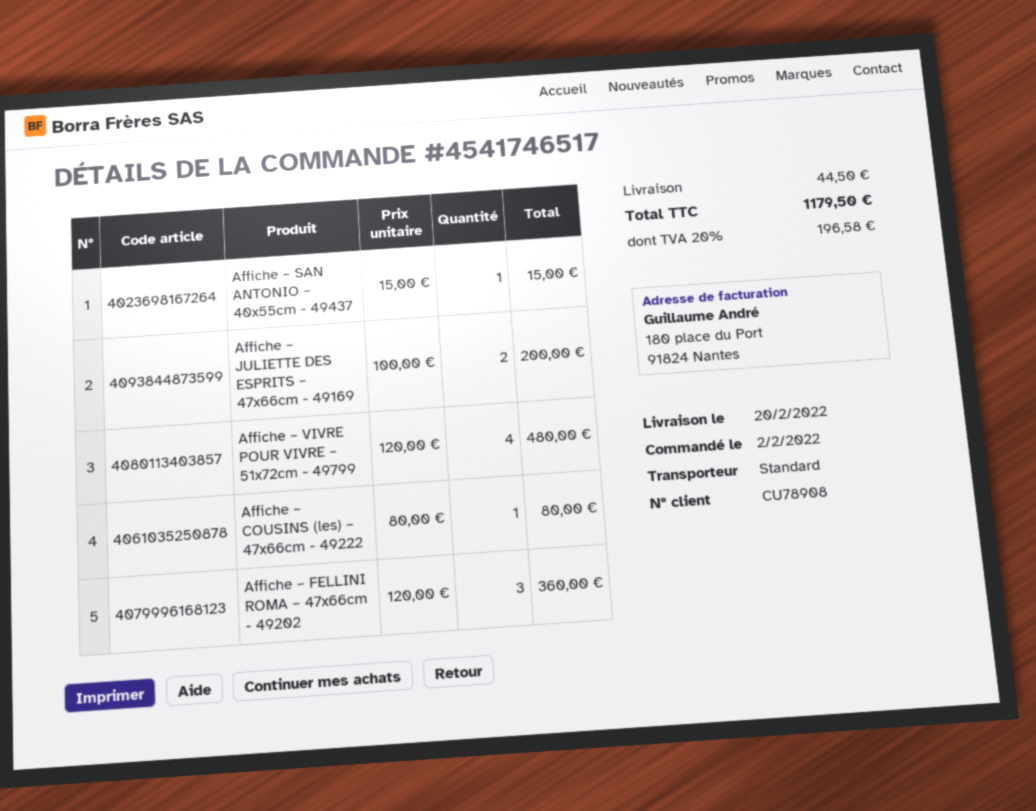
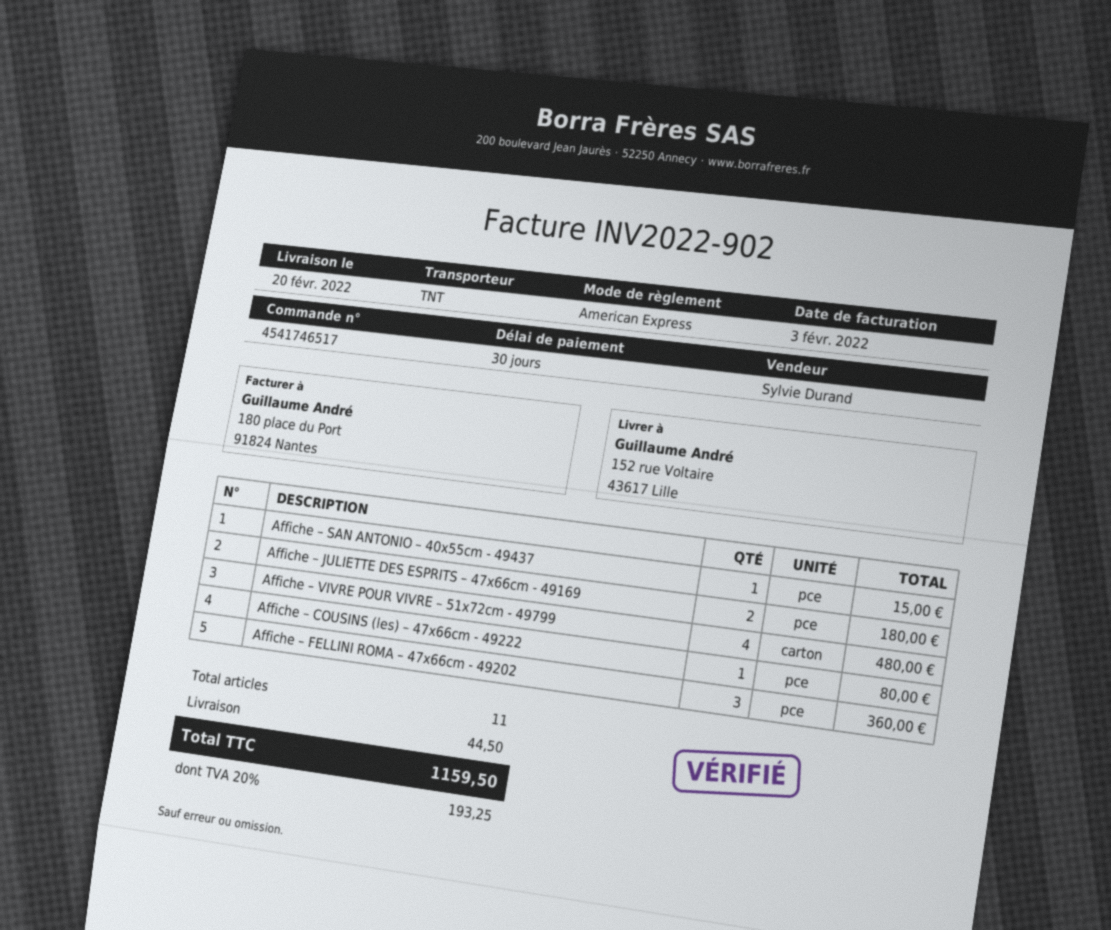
shipping method: standard -> TNT
Affiche – JULIETTE DES ESPRITS – 47x66cm - 49169: 2 for 200.00 -> 2 for 180.00
tax: 20% = 196.58 -> 20% = 193.25
total: 1179.50 -> 1159.50

